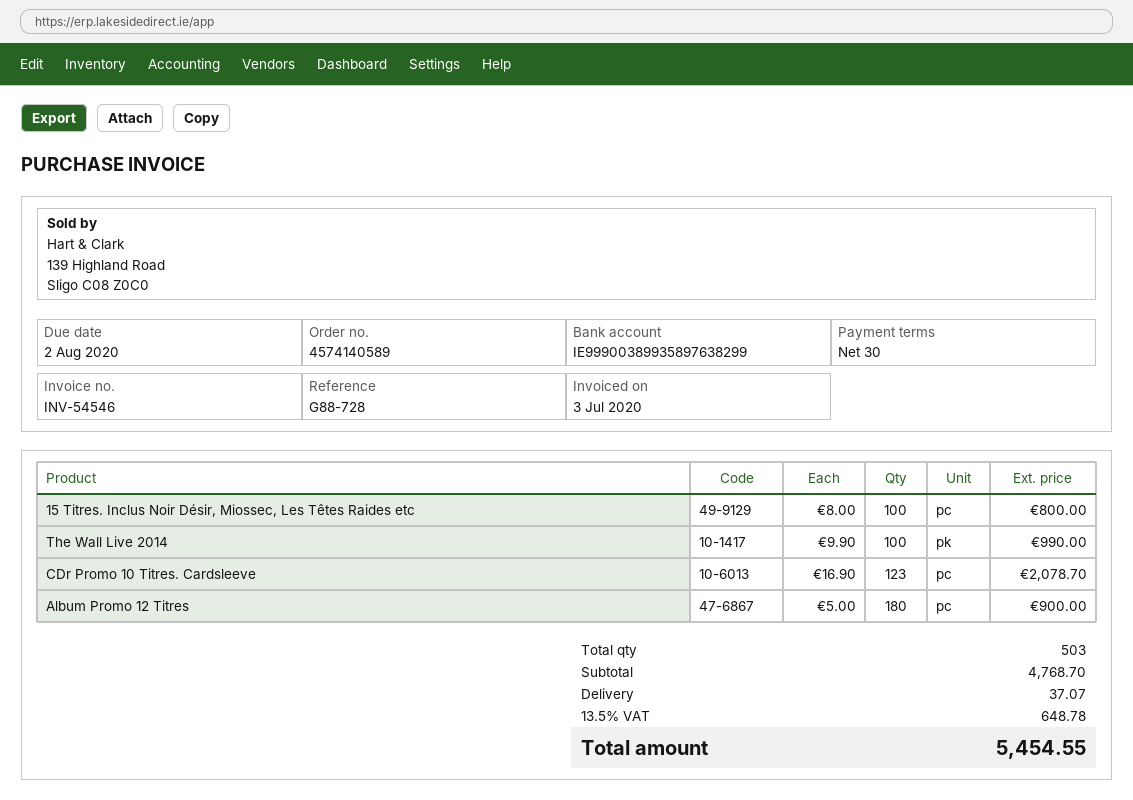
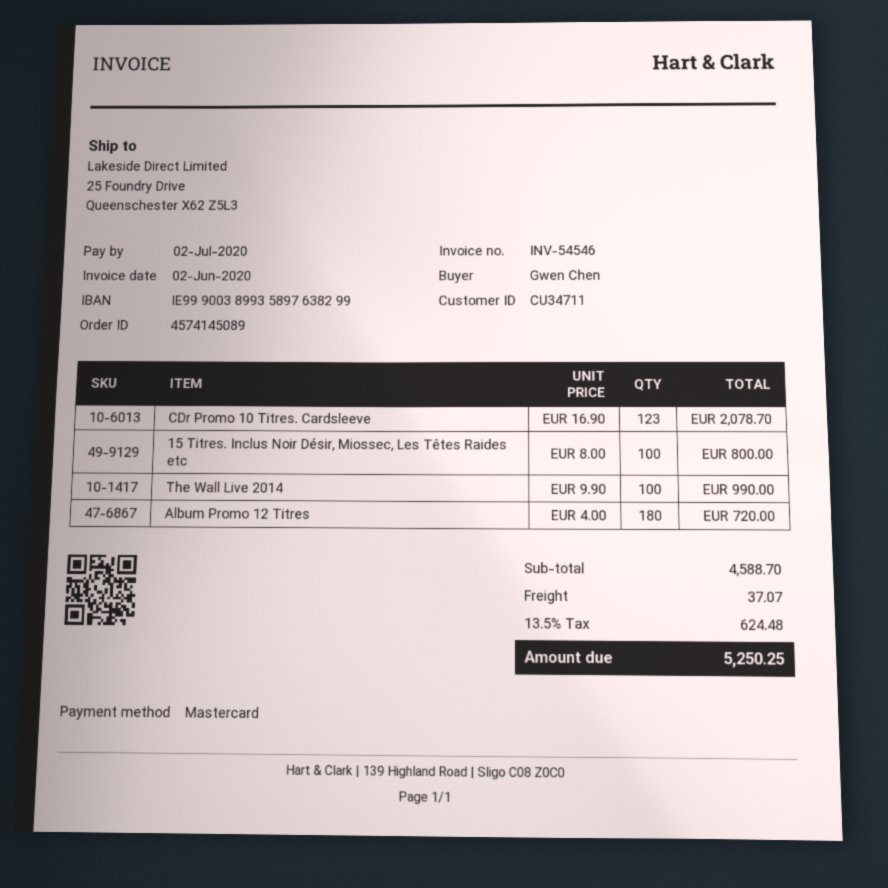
order number: 4574140589 -> 4574145089
invoice date: 2020-07-03 -> 2020-06-02
due date: 2020-08-02 -> 2020-07-02
Album Promo 12 Titres: 180 x 5.00 = 900.00 -> 180 x 4.00 = 720.00
subtotal: 4768.70 -> 4588.70
tax: 13.5% = 648.78 -> 13.5% = 624.48
total: 5454.55 -> 5250.25

